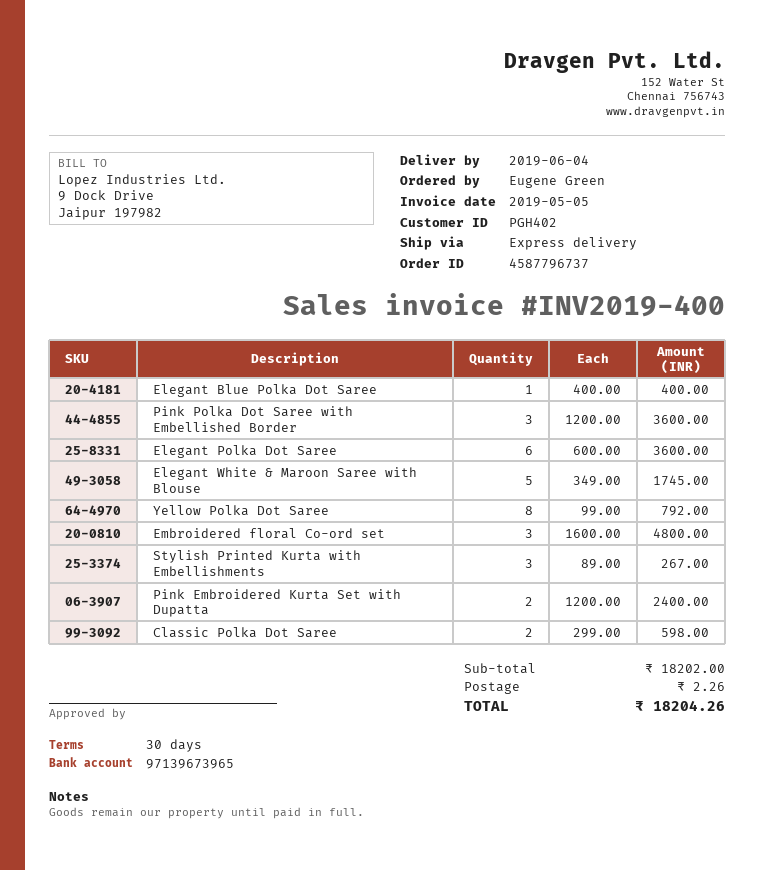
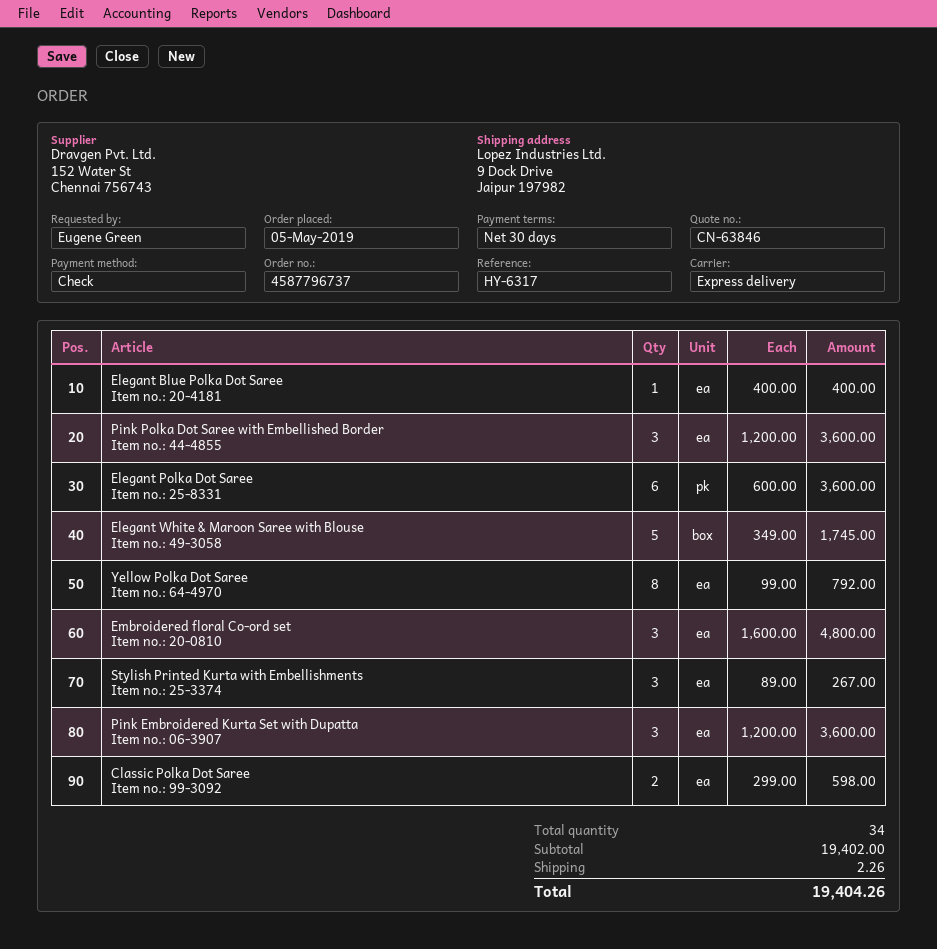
Pink Embroidered Kurta Set with Dupatta: 2 x 1200.00 = 2400.00 -> 3 x 1200.00 = 3600.00
subtotal: 18202.00 -> 19402.00
total: 18204.26 -> 19404.26

